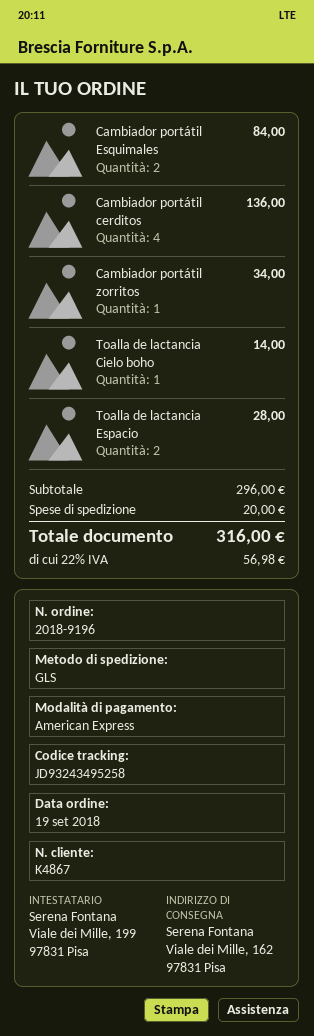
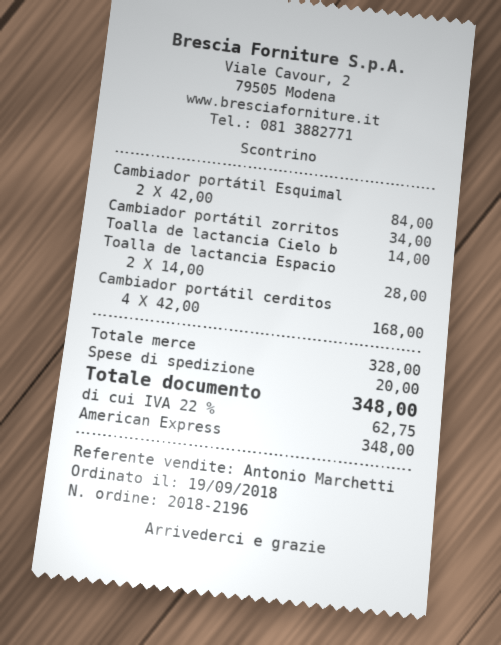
order number: 2018-9196 -> 2018-2196
Cambiador portátil cerditos: 4 for 136.00 -> 4 for 168.00
subtotal: 296.00 -> 328.00
tax: 22% = 56.98 -> 22% = 62.75
total: 316.00 -> 348.00

